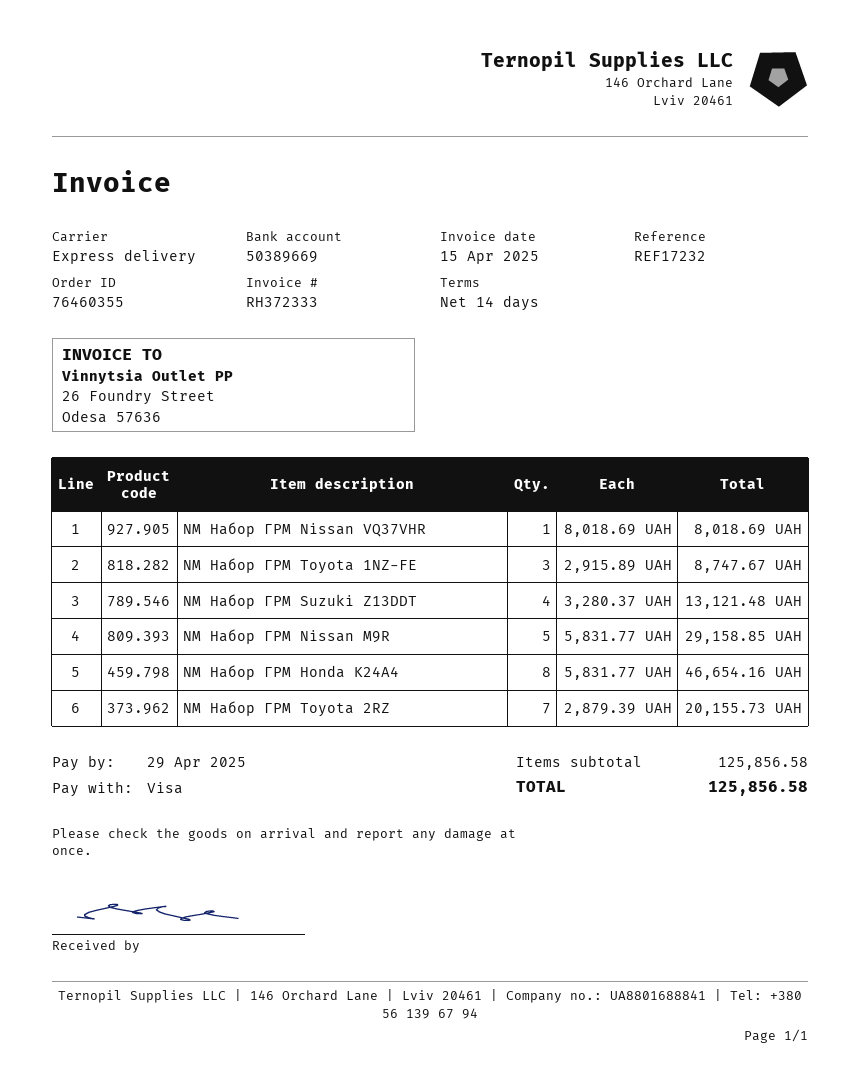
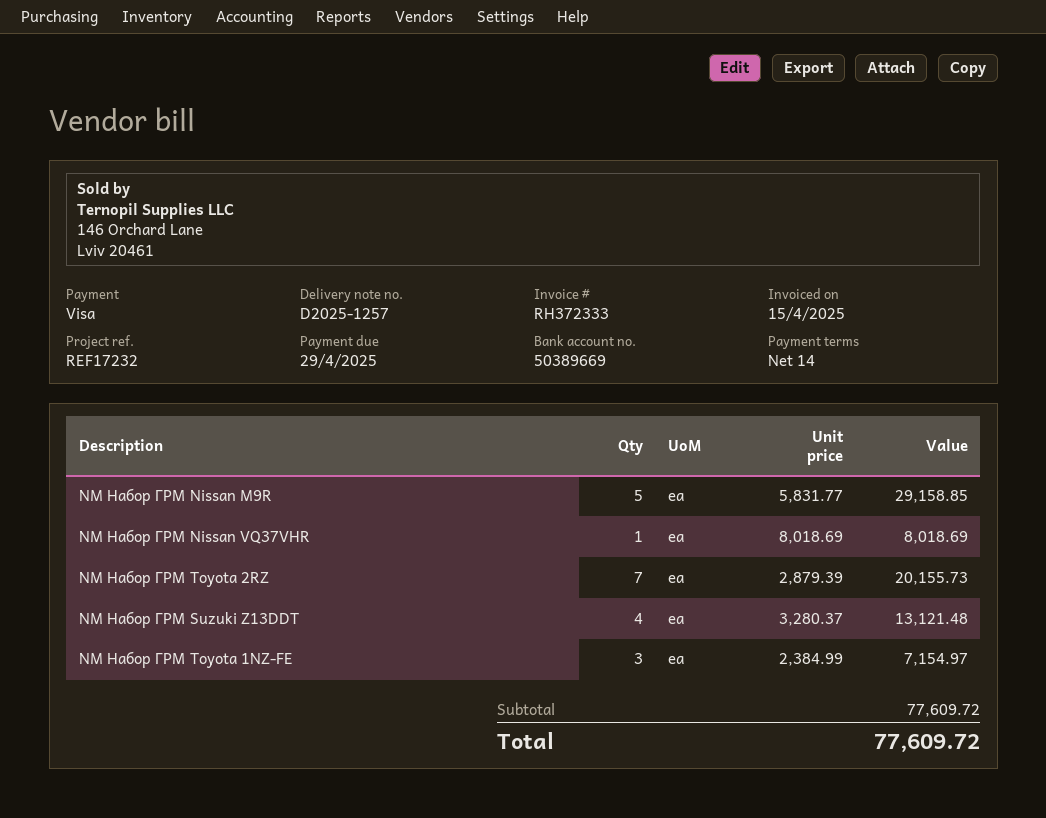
NM Набор ГРМ Toyota 1NZ-FE: 3 x 2915.89 = 8747.67 -> 3 x 2384.99 = 7154.97
NM Набор ГРМ Honda K24A4: 8 x 5831.77 = 46654.16 -> none
subtotal: 125856.58 -> 77609.72
total: 125856.58 -> 77609.72

